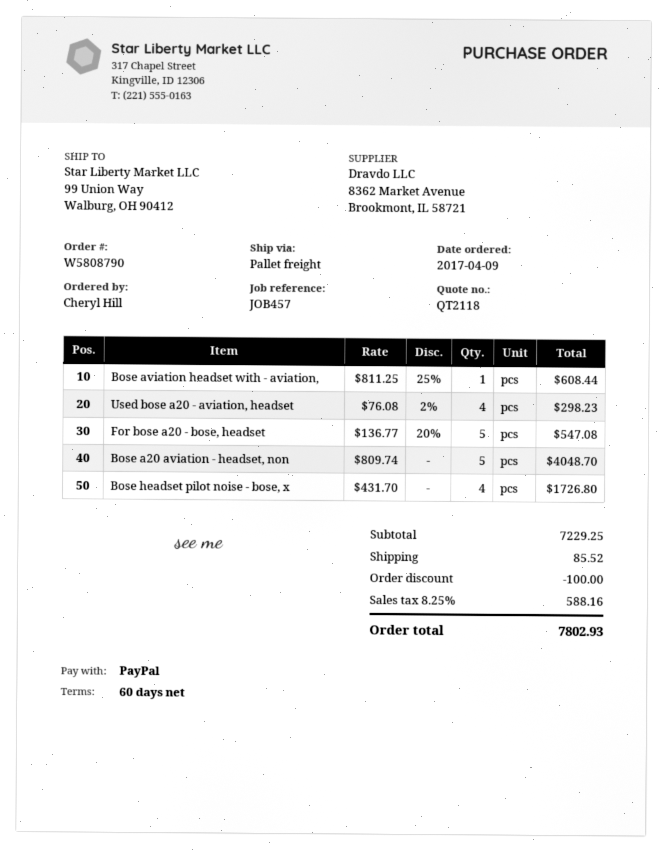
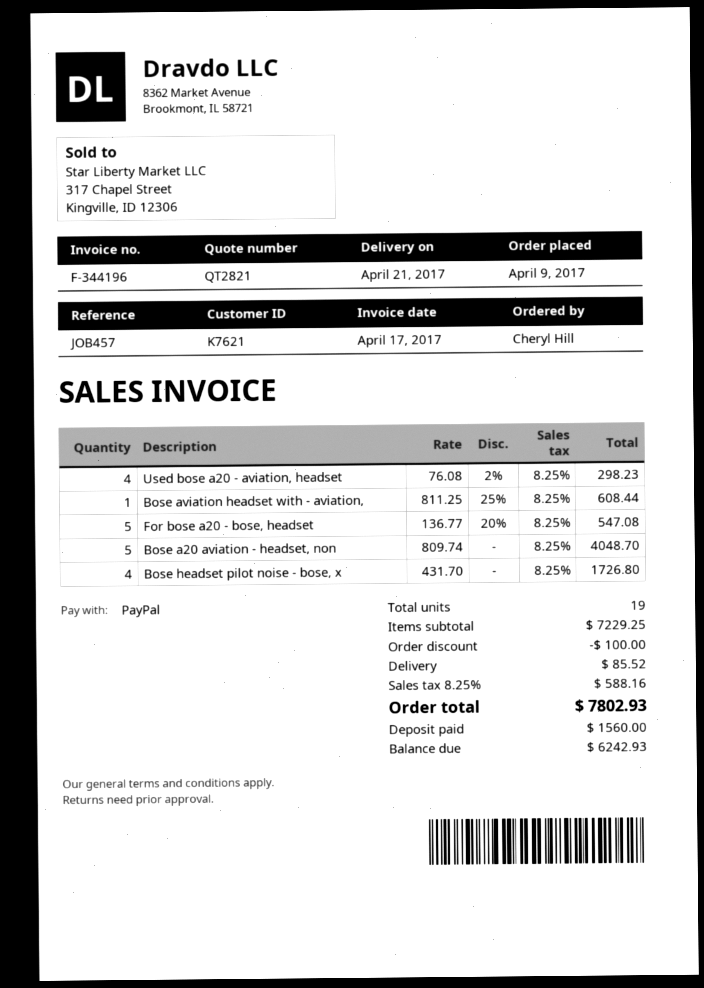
quote number: QT2118 -> QT2821

